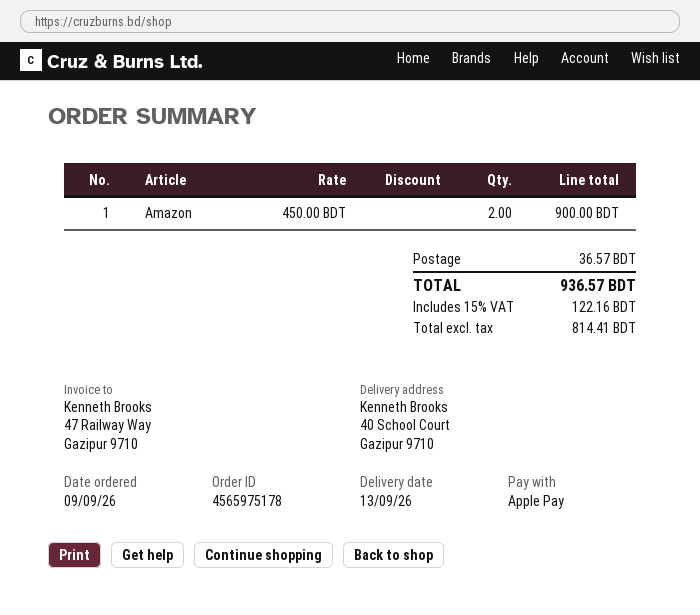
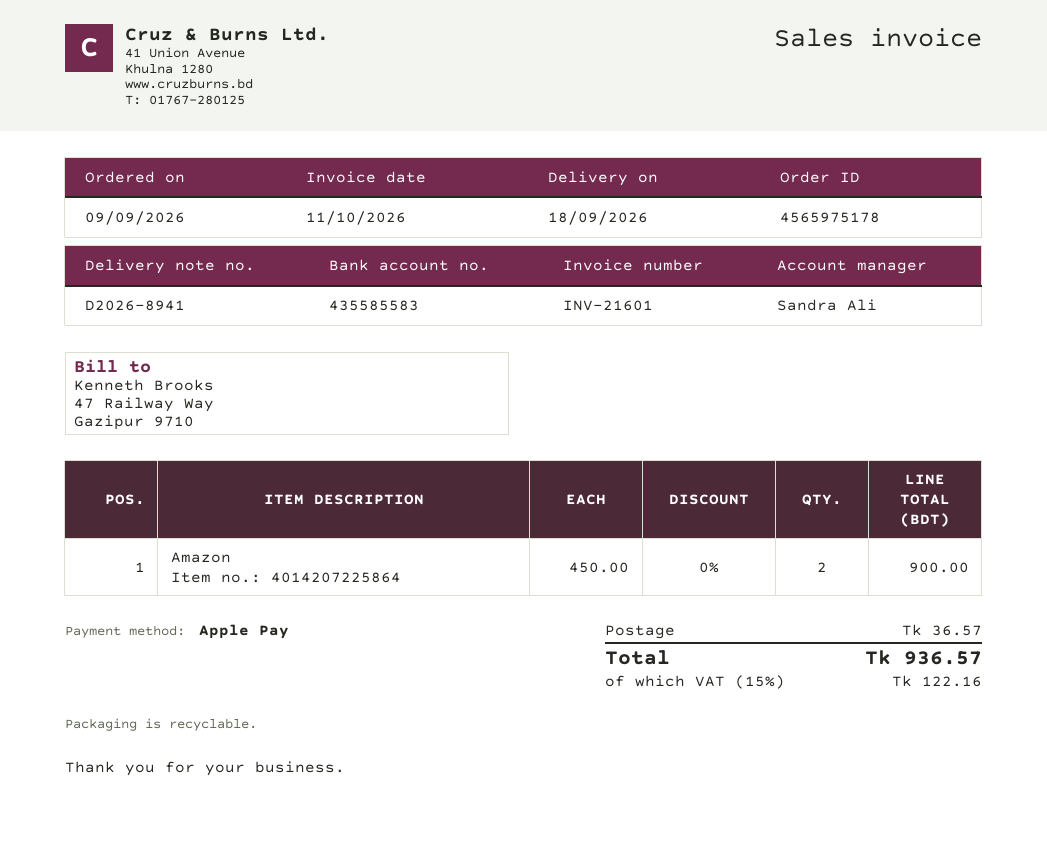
delivery date: 2026-09-13 -> 2026-09-18

